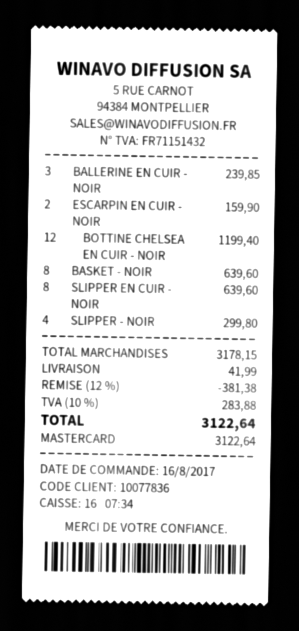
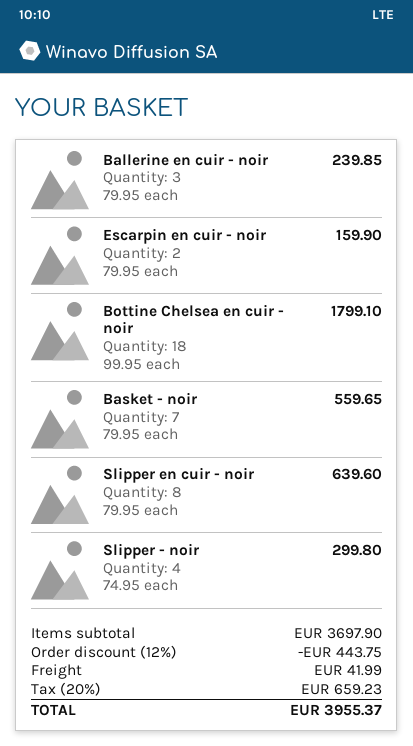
BOTTINE CHELSEA EN CUIR - NOIR: 12 for 1199.40 -> 18 for 1799.10
BASKET - NOIR: 8 for 639.60 -> 7 for 559.65
subtotal: 3178.15 -> 3697.90
discount: 12% = 381.38 -> 12% = 443.75
tax: 10% = 283.88 -> 20% = 659.23
total: 3122.64 -> 3955.37

